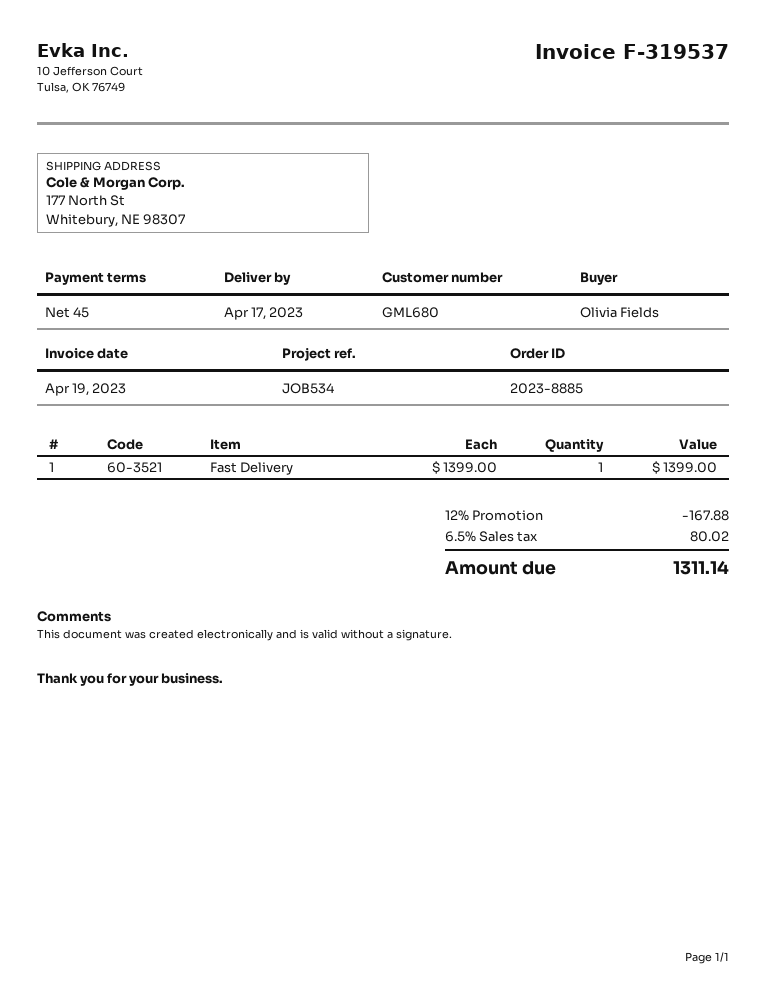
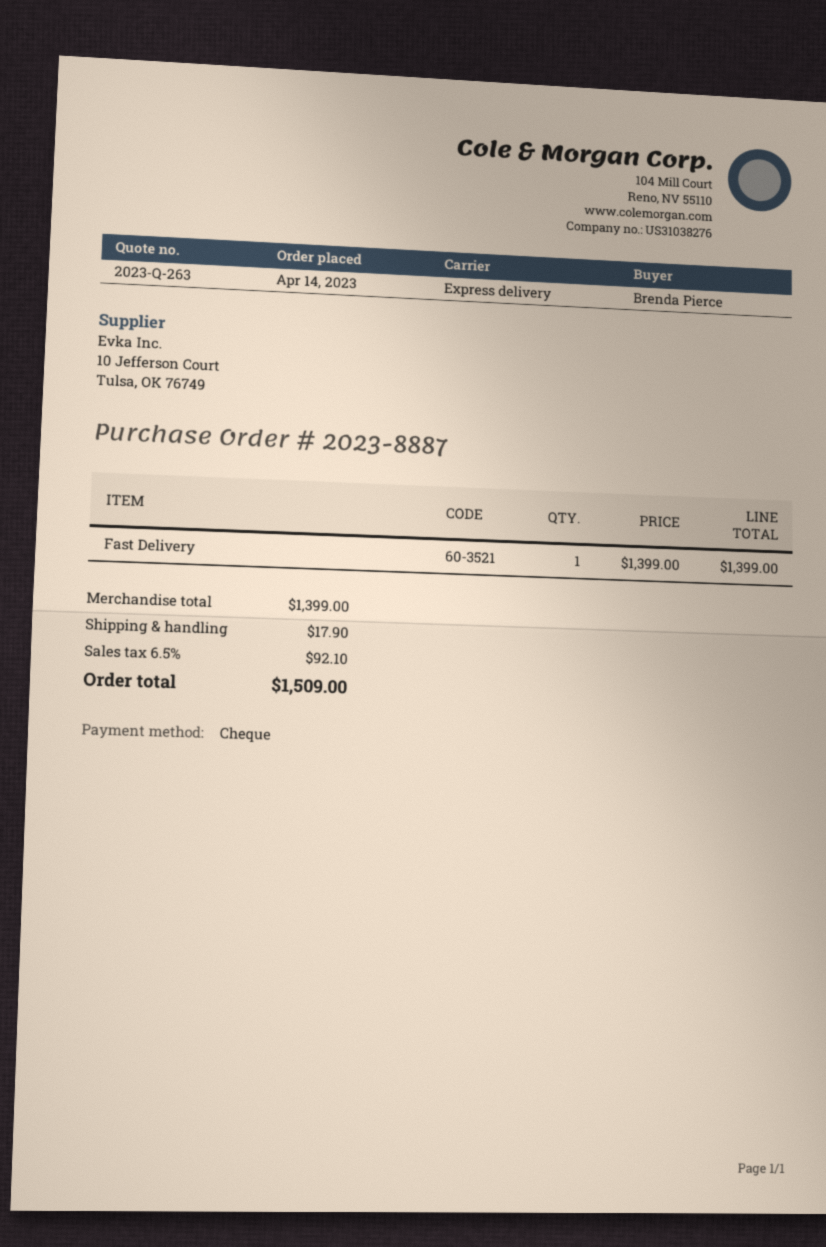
order number: 2023-8885 -> 2023-8887
ordered by: Olivia Fields -> Brenda Pierce
discount: 12% = 167.88 -> none
shipping: none -> 17.90
tax: 6.5% = 80.02 -> 6.5% = 92.10
total: 1311.14 -> 1509.00

